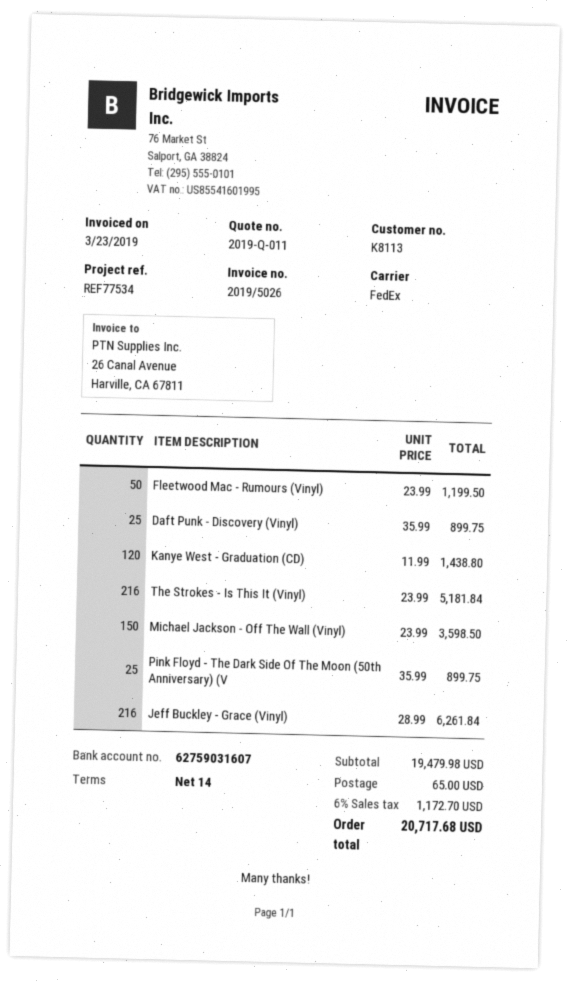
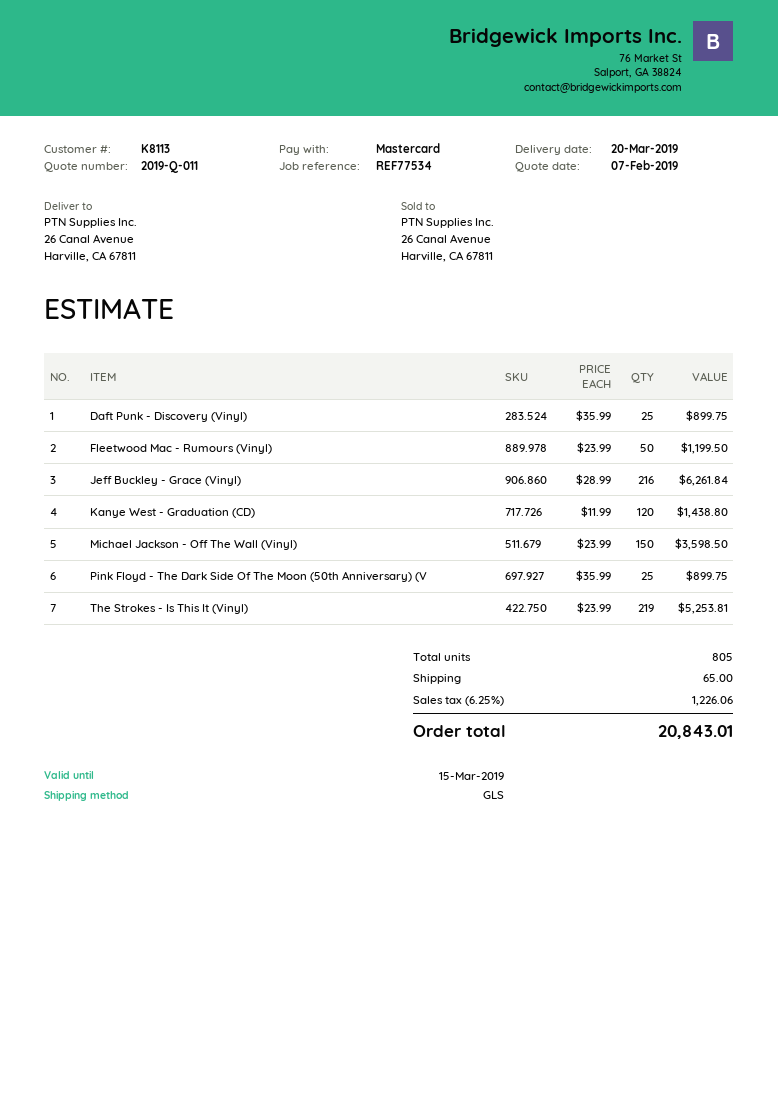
shipping method: FedEx -> GLS
The Strokes - Is This It (Vinyl): 216 x 23.99 = 5181.84 -> 219 x 23.99 = 5253.81
tax: 6% = 1172.70 -> 6.25% = 1226.06
total: 20717.68 -> 20843.01

